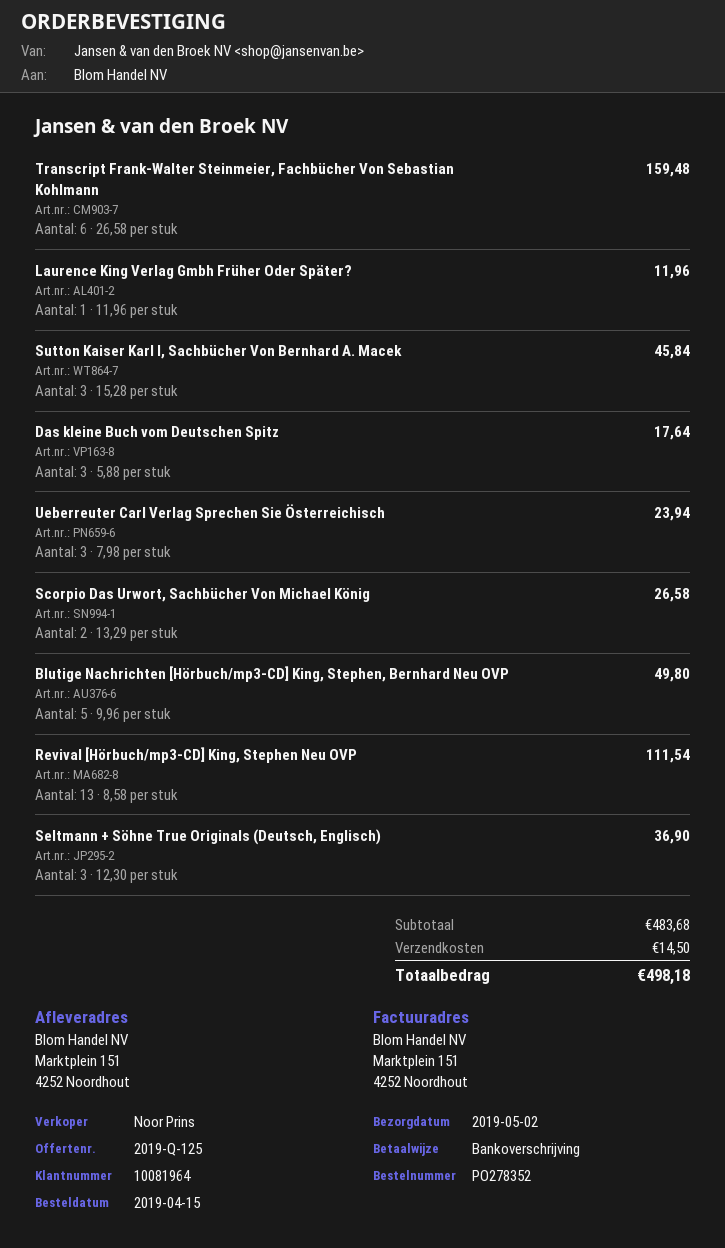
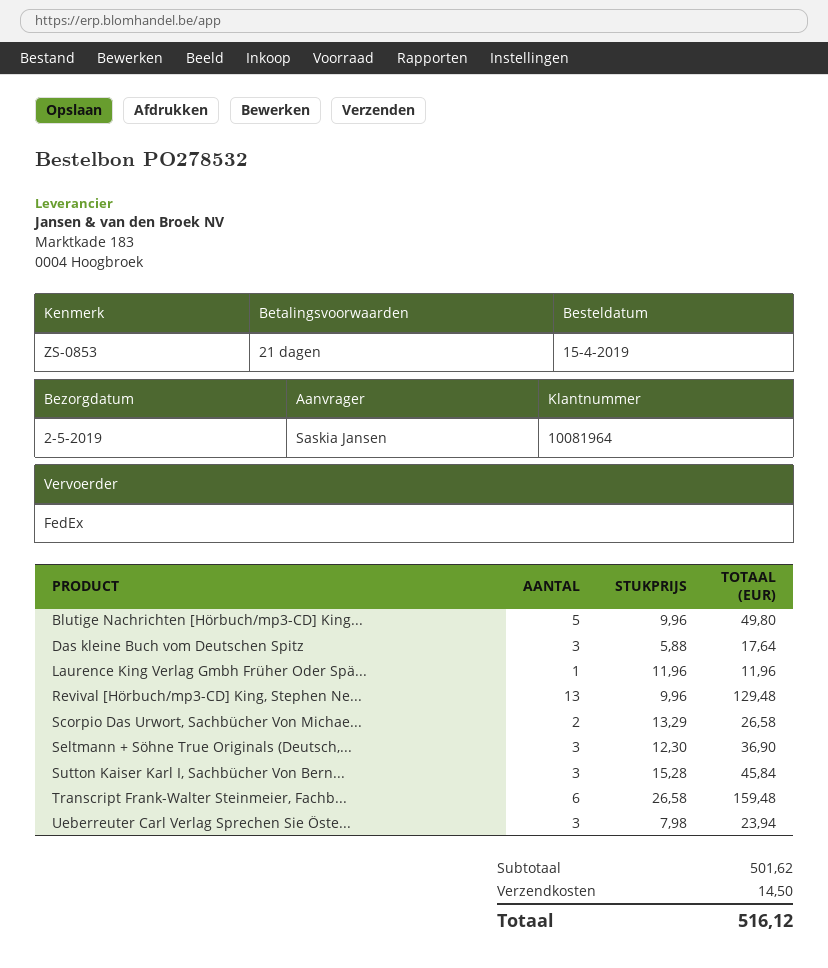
order number: PO278352 -> PO278532
Revival [Hörbuch/mp3-CD] King, Stephen Neu OVP: 13 x 8.58 = 111.54 -> 13 x 9.96 = 129.48
subtotal: 483.68 -> 501.62
total: 498.18 -> 516.12

